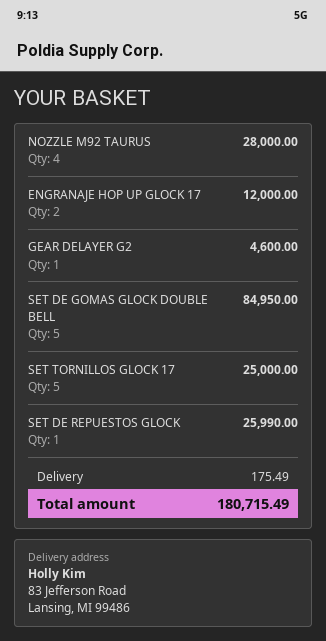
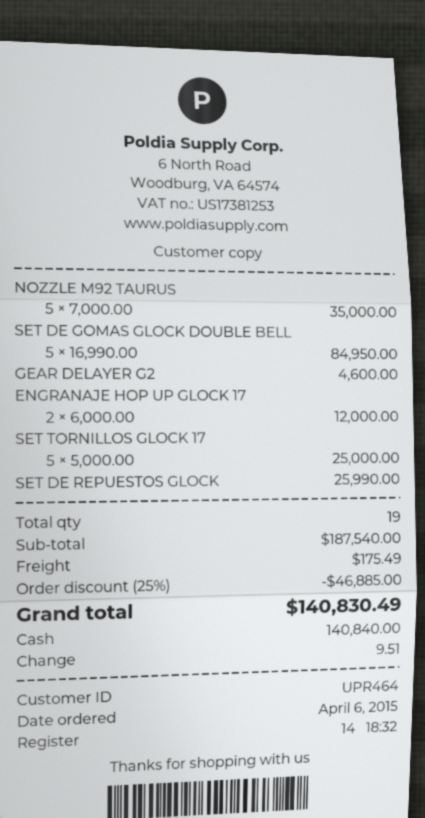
NOZZLE M92 TAURUS: 4 for 28000.00 -> 5 for 35000.00
discount: none -> 25% = 46885.00
total: 180715.49 -> 140830.49

